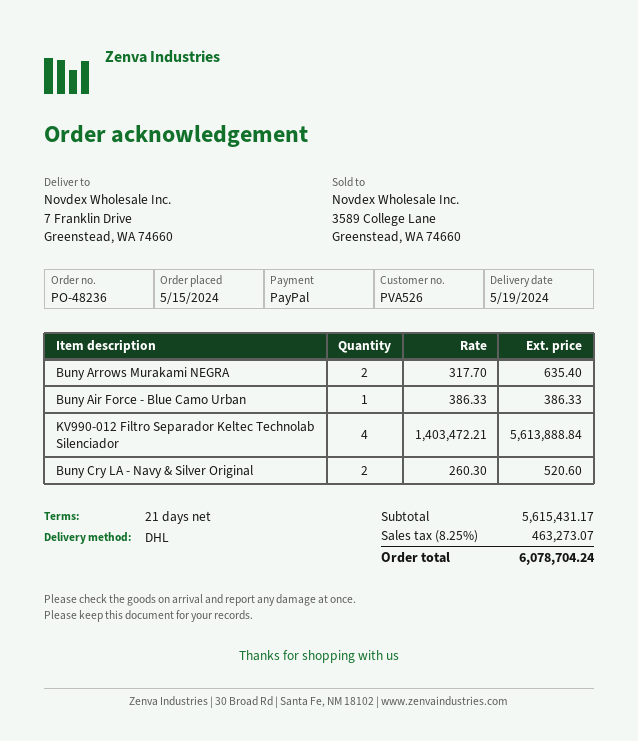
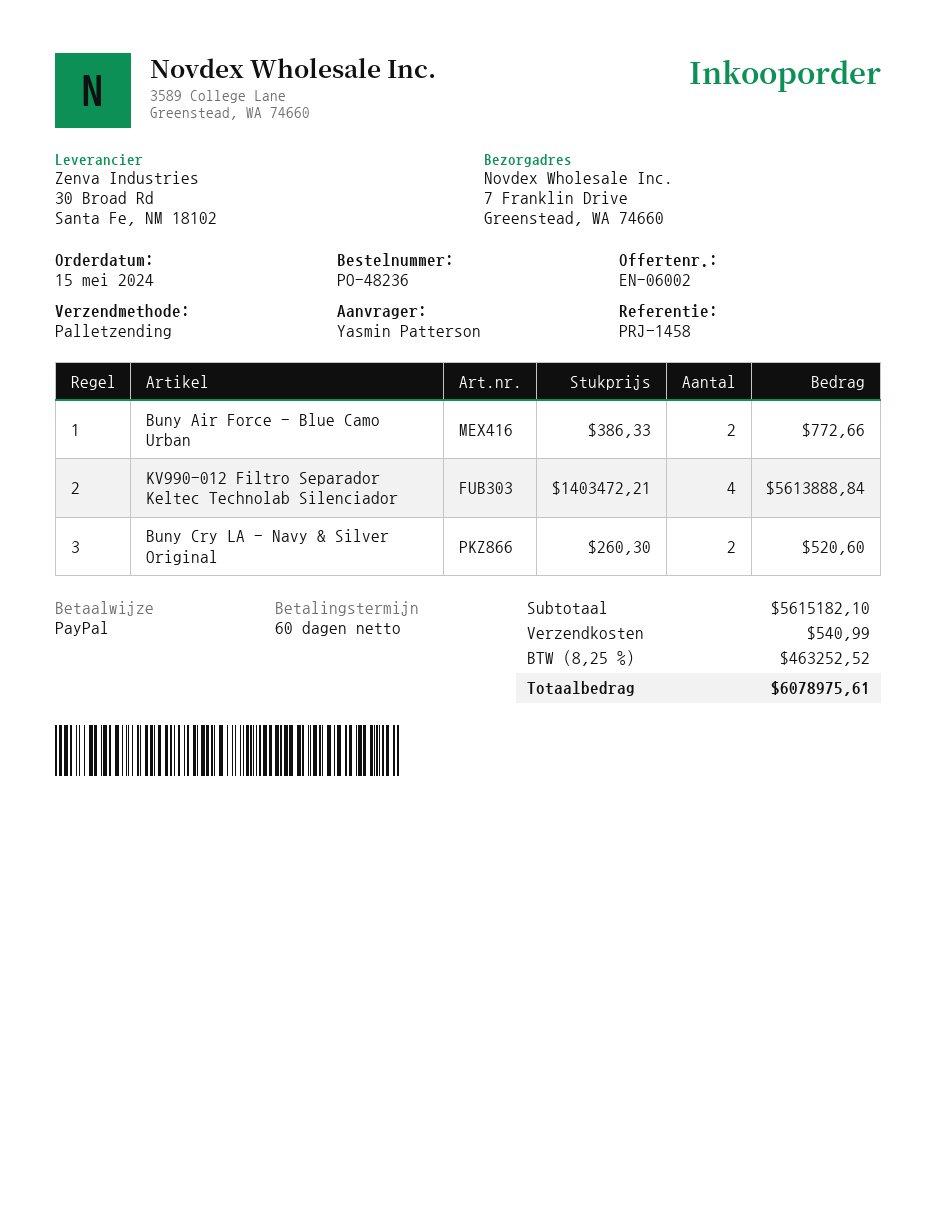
payment terms: 21 days -> 60 days
shipping method: DHL -> pallet freight
Buny Arrows Murakami NEGRA: 2 x 317.70 = 635.40 -> none
Buny Air Force - Blue Camo Urban: 1 x 386.33 = 386.33 -> 2 x 386.33 = 772.66
subtotal: 5615431.17 -> 5615182.10
shipping: none -> 540.99
tax: 8.25% = 463273.07 -> 8.25% = 463252.52
total: 6078704.24 -> 6078975.61

